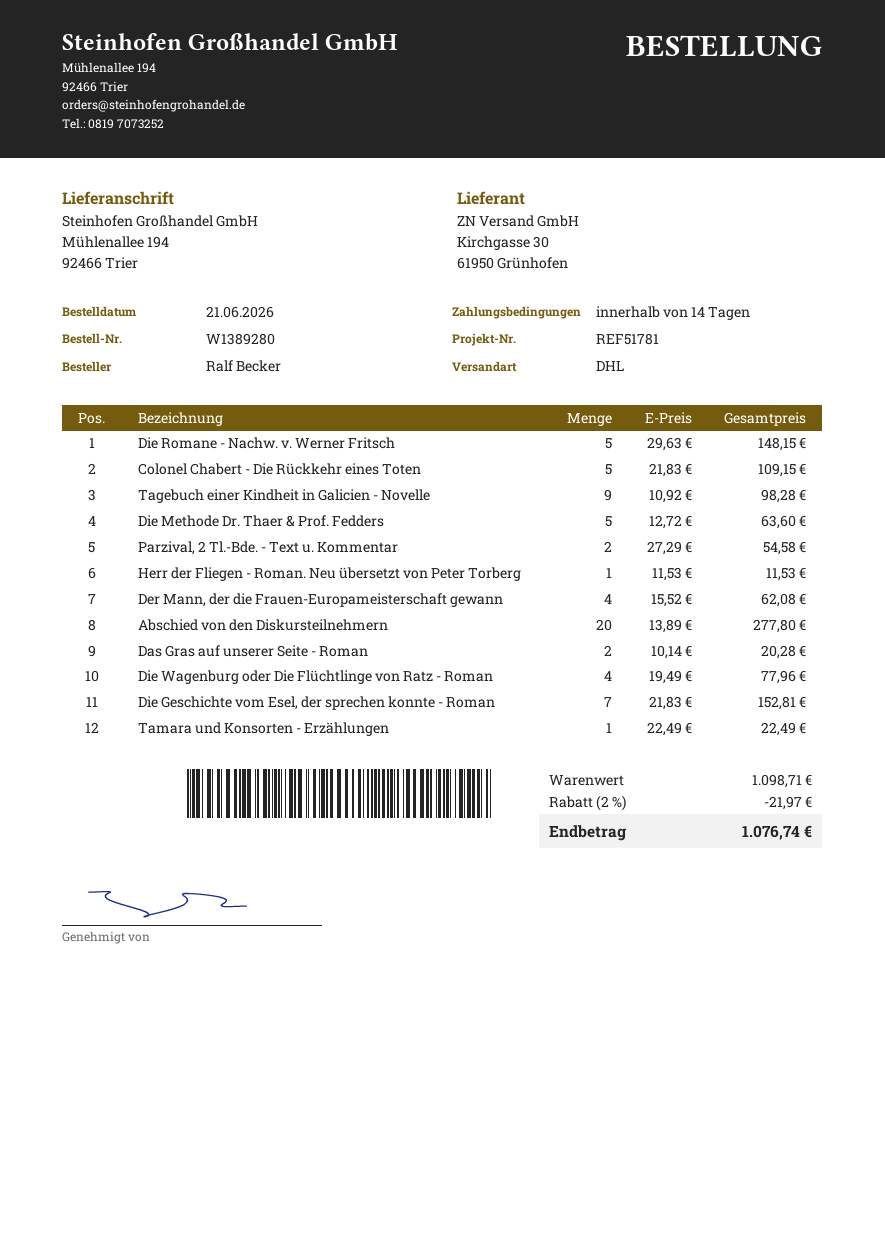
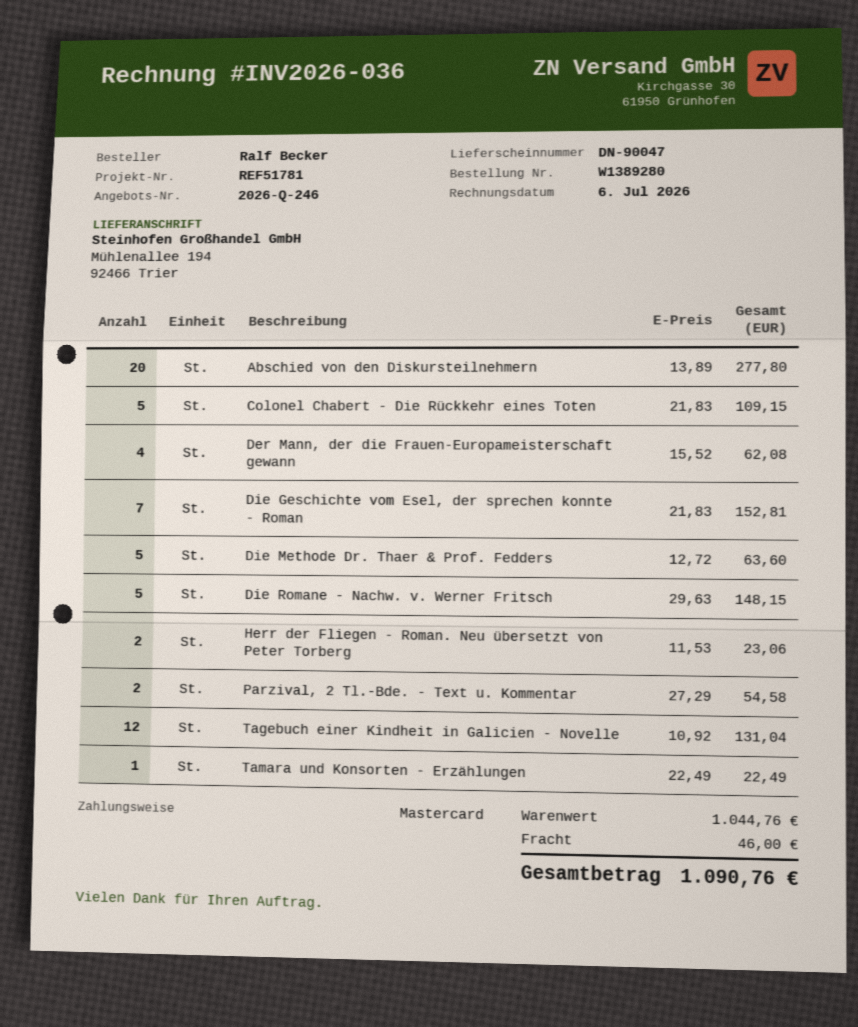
Tagebuch einer Kindheit in Galicien - Novelle: 9 x 10.92 = 98.28 -> 12 x 10.92 = 131.04
Herr der Fliegen - Roman. Neu übersetzt von Peter Torberg: 1 x 11.53 = 11.53 -> 2 x 11.53 = 23.06
Das Gras auf unserer Seite - Roman: 2 x 10.14 = 20.28 -> none
Die Wagenburg oder Die Flüchtlinge von Ratz - Roman: 4 x 19.49 = 77.96 -> none
subtotal: 1098.71 -> 1044.76
discount: 2% = 21.97 -> none
shipping: none -> 46.00
total: 1076.74 -> 1090.76

